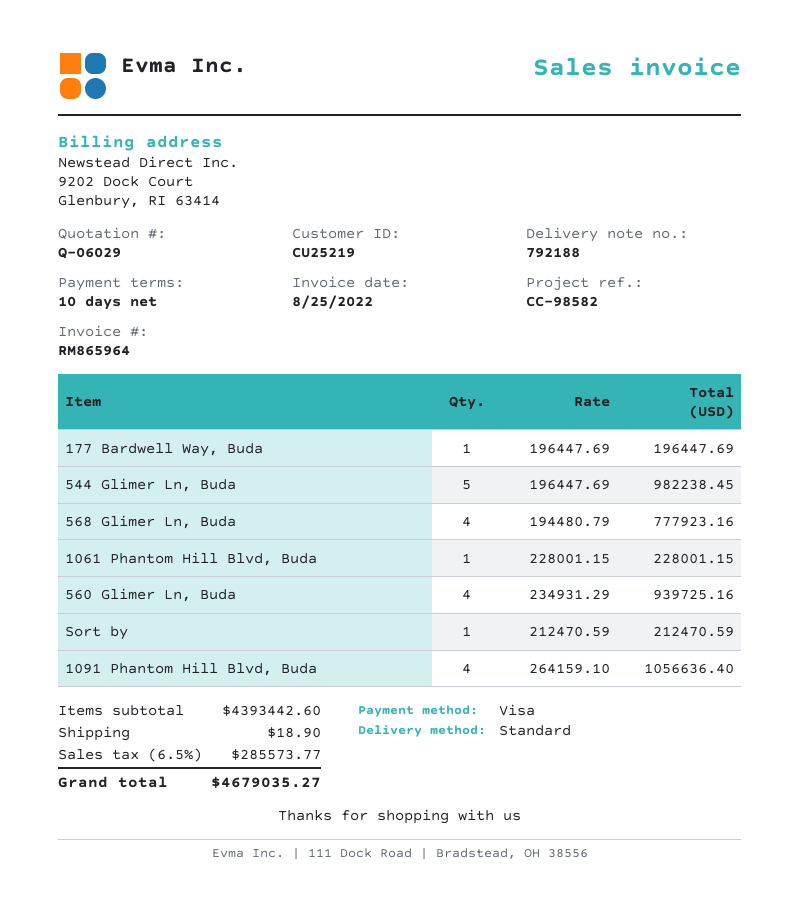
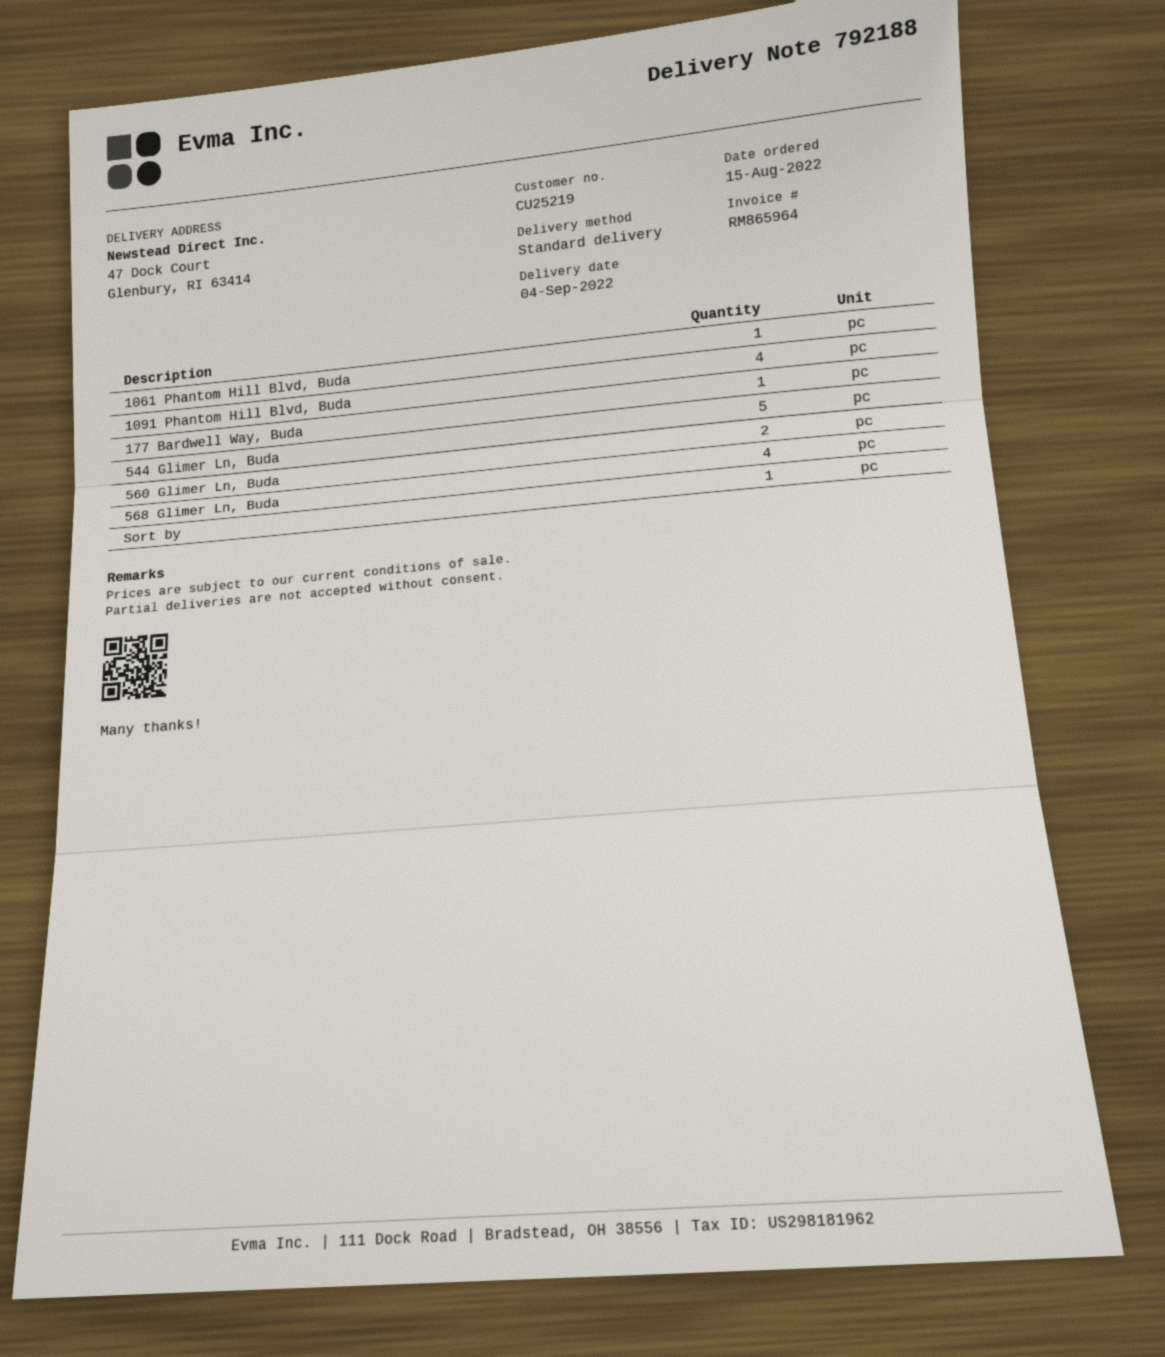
560 Glimer Ln, Buda: 4 -> 2

